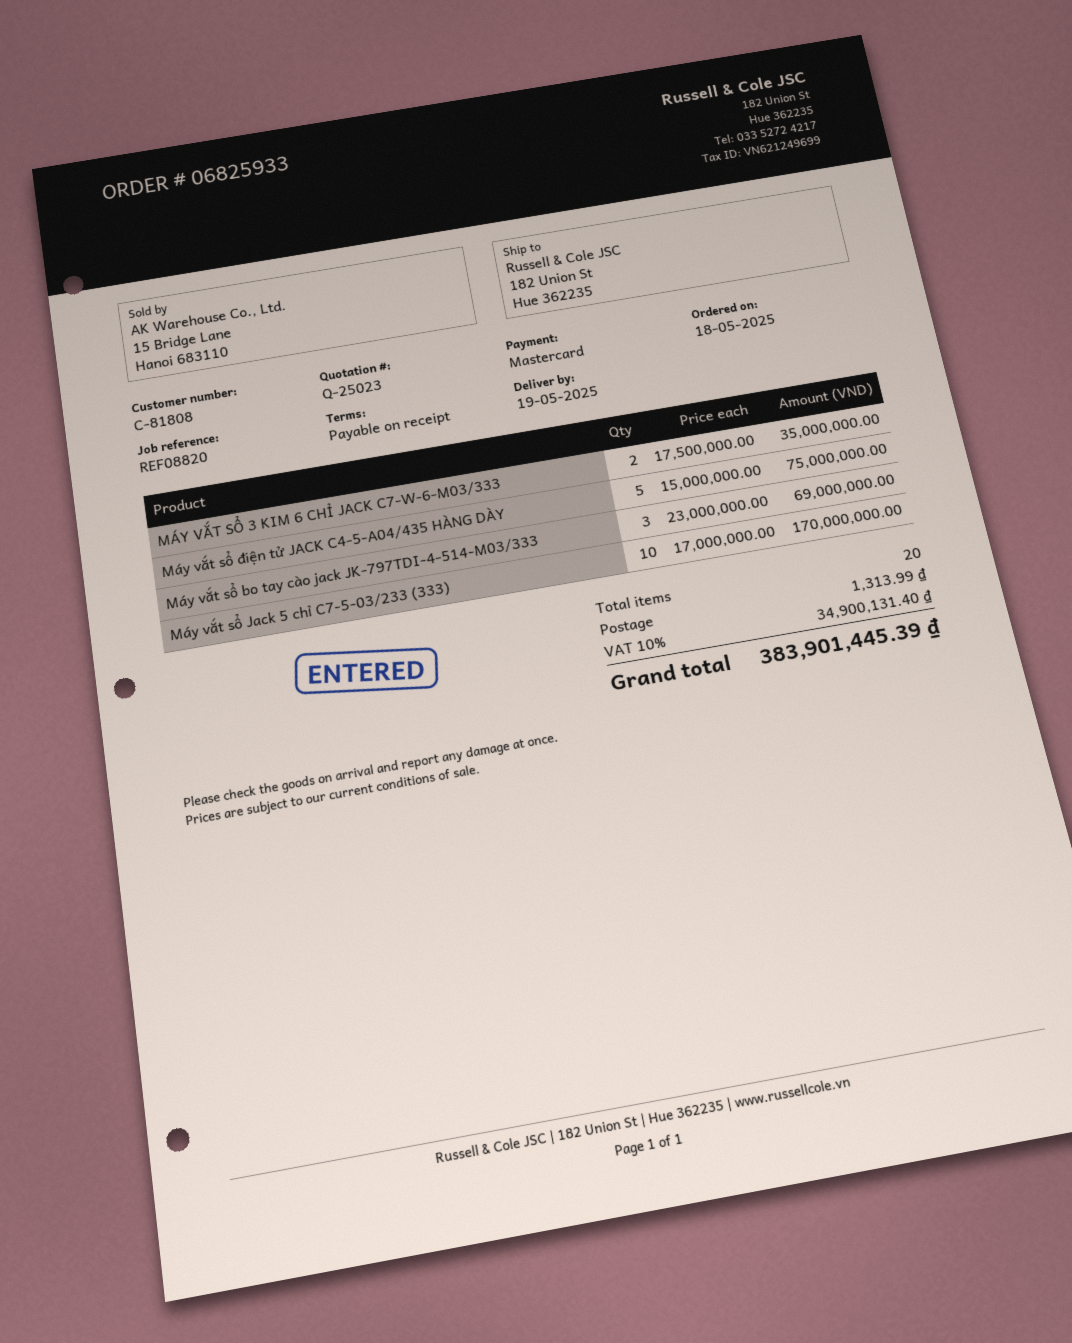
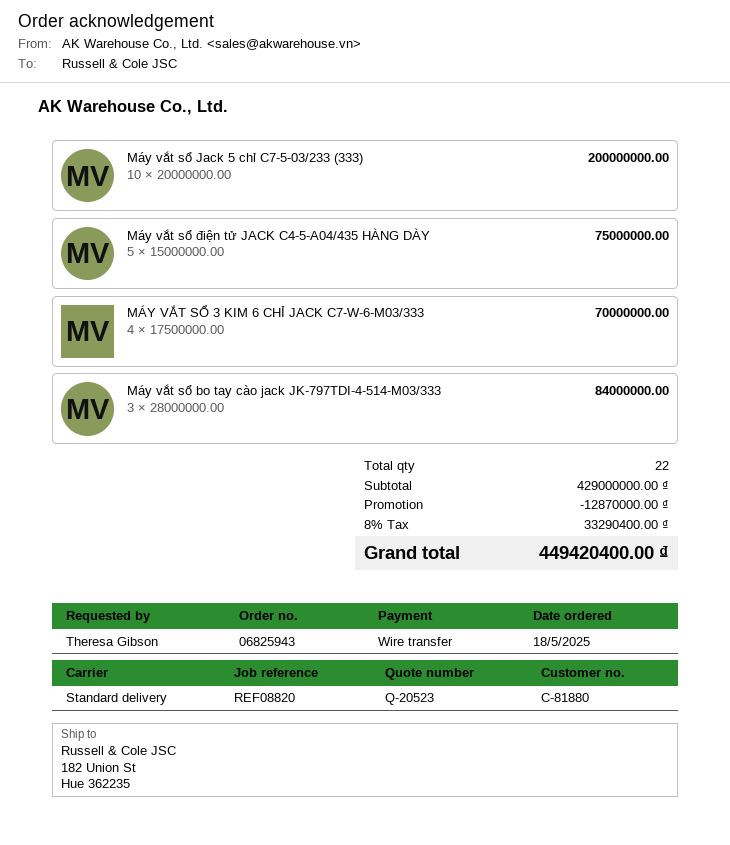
quote number: Q-25023 -> Q-20523
order number: 06825933 -> 06825943
customer number: C-81808 -> C-81880
payment method: Mastercard -> bank transfer
MÁY VẮT SỔ 3 KIM 6 CHỈ JACK C7-W-6-M03/333: 2 x 17500000.00 = 35000000.00 -> 4 x 17500000.00 = 70000000.00
Máy vắt sổ bo tay cào jack JK-797TDI-4-514-M03/333: 3 x 23000000.00 = 69000000.00 -> 3 x 28000000.00 = 84000000.00
Máy vắt sổ Jack 5 chỉ C7-5-03/233 (333): 10 x 17000000.00 = 170000000.00 -> 10 x 20000000.00 = 200000000.00
total quantity: 20 -> 22
discount: none -> 12870000.00
shipping: 1313.99 -> none
tax: 10% = 34900131.40 -> 8% = 33290400.00
total: 383901445.39 -> 449420400.00

